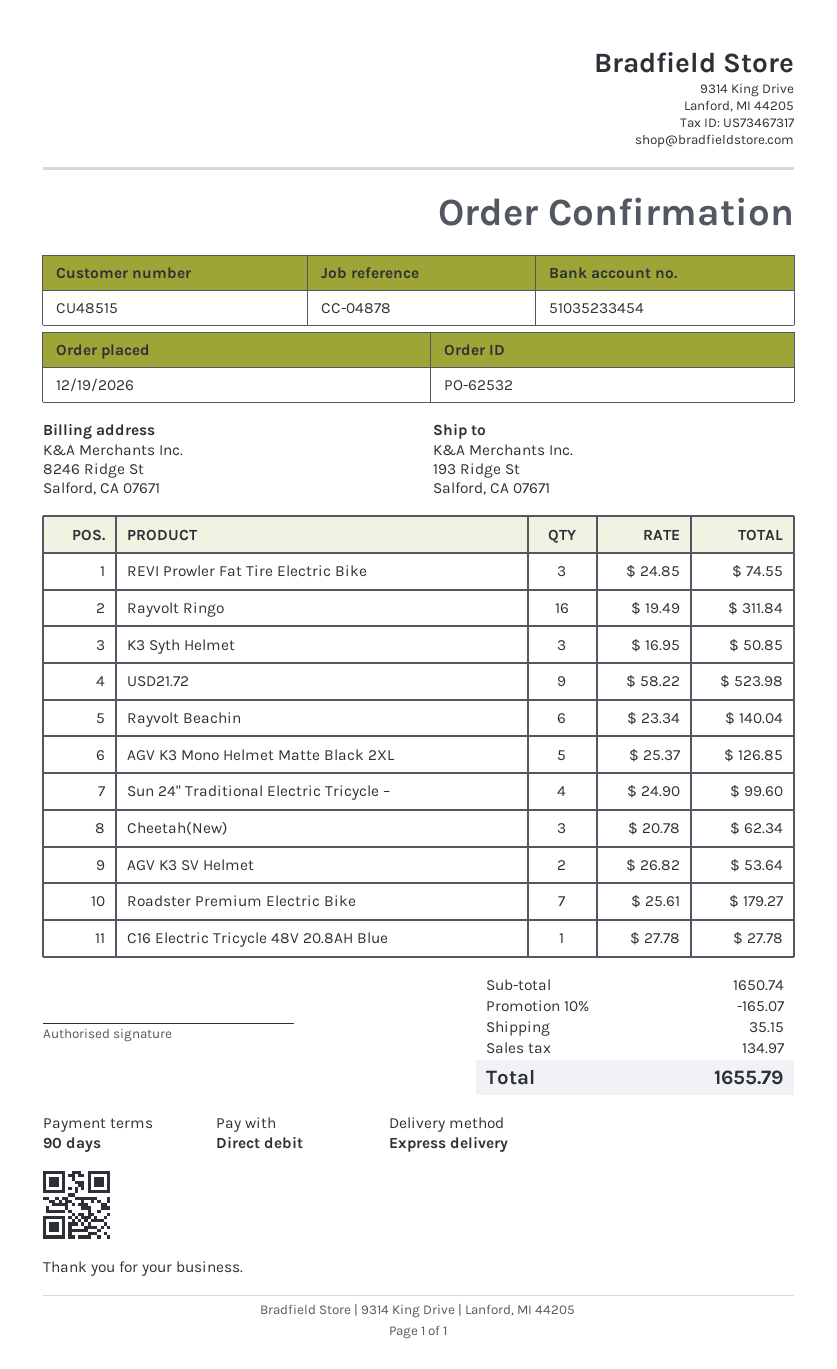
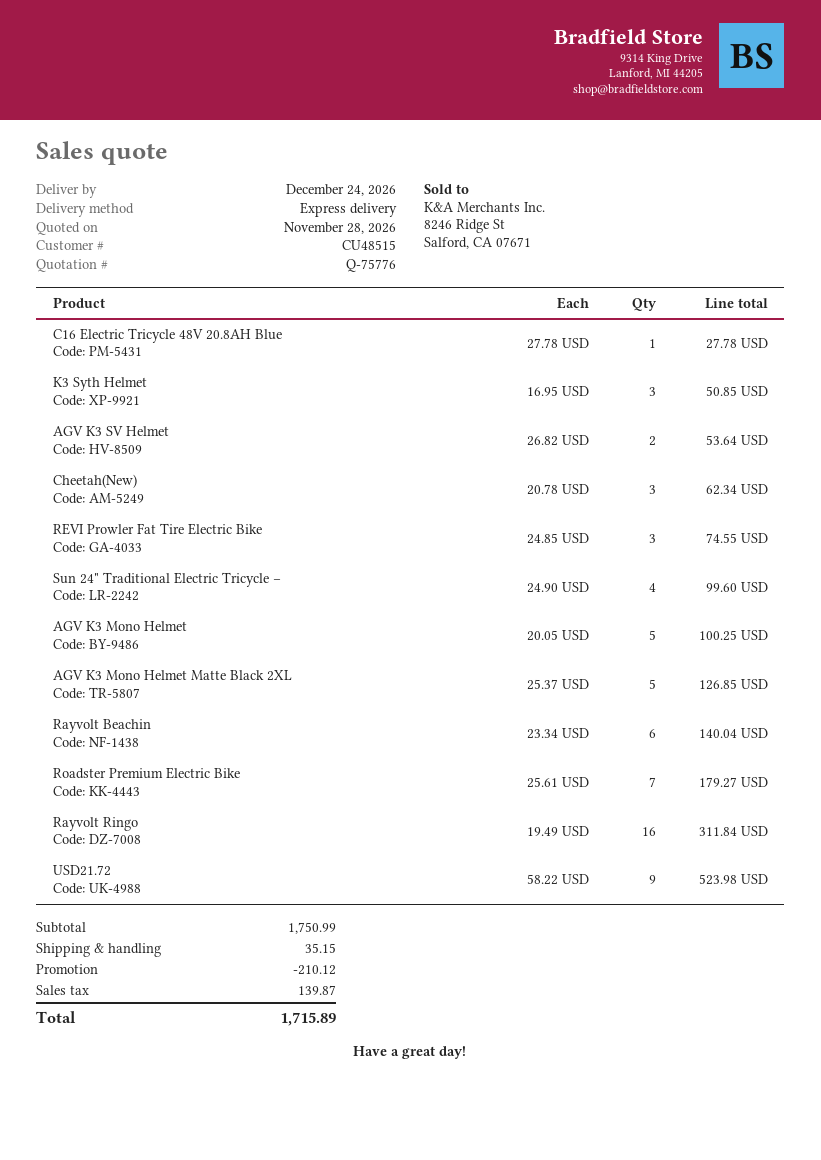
AGV K3 Mono Helmet: none -> 5 x 20.05 = 100.25
subtotal: 1650.74 -> 1750.99
discount: 165.07 -> 210.12
tax: 134.97 -> 139.87
total: 1655.79 -> 1715.89

